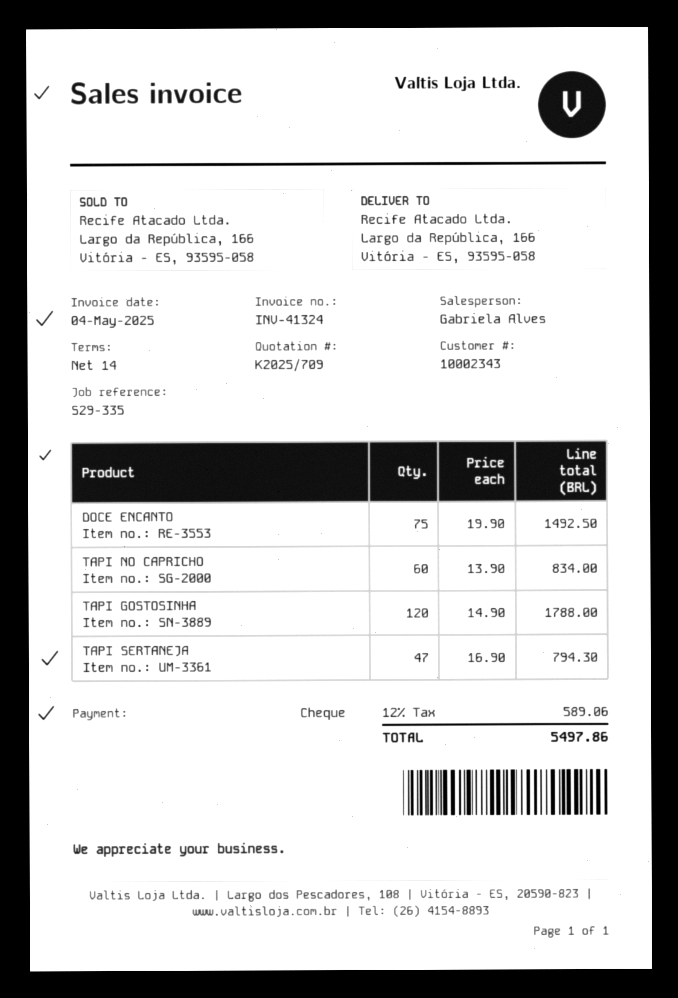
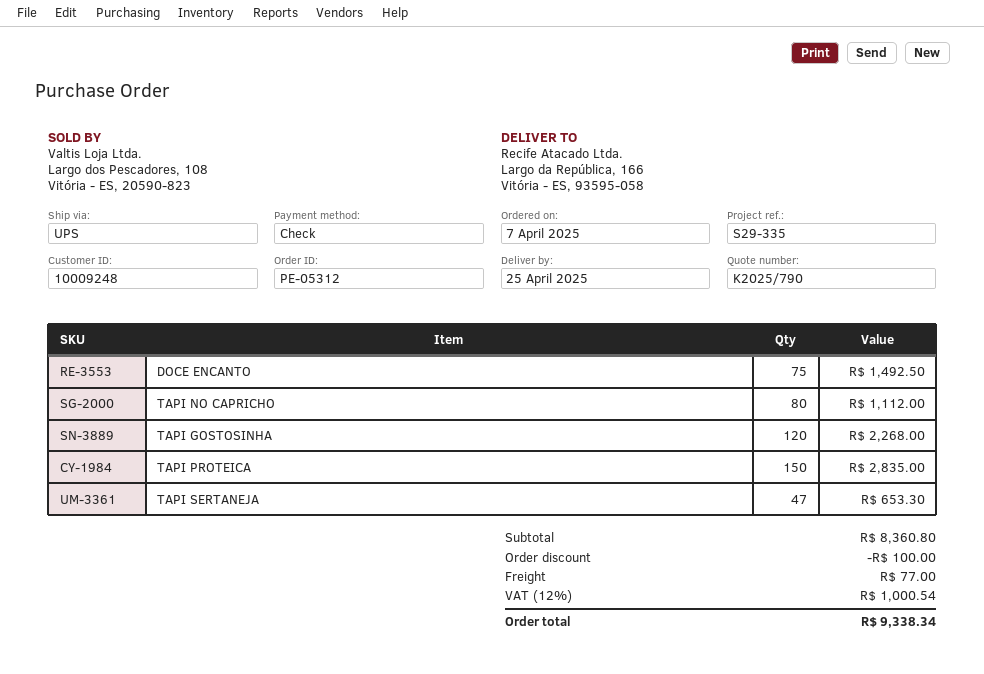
quote number: K2025/709 -> K2025/790
customer number: 10002343 -> 10009248
TAPI NO CAPRICHO: 60 for 834.00 -> 80 for 1112.00
TAPI GOSTOSINHA: 120 for 1788.00 -> 120 for 2268.00
TAPI SERTANEJA: 47 for 794.30 -> 47 for 653.30
TAPI PROTEICA: none -> 150 for 2835.00
discount: none -> 100.00
shipping: none -> 77.00
tax: 12% = 589.06 -> 12% = 1000.54
total: 5497.86 -> 9338.34

